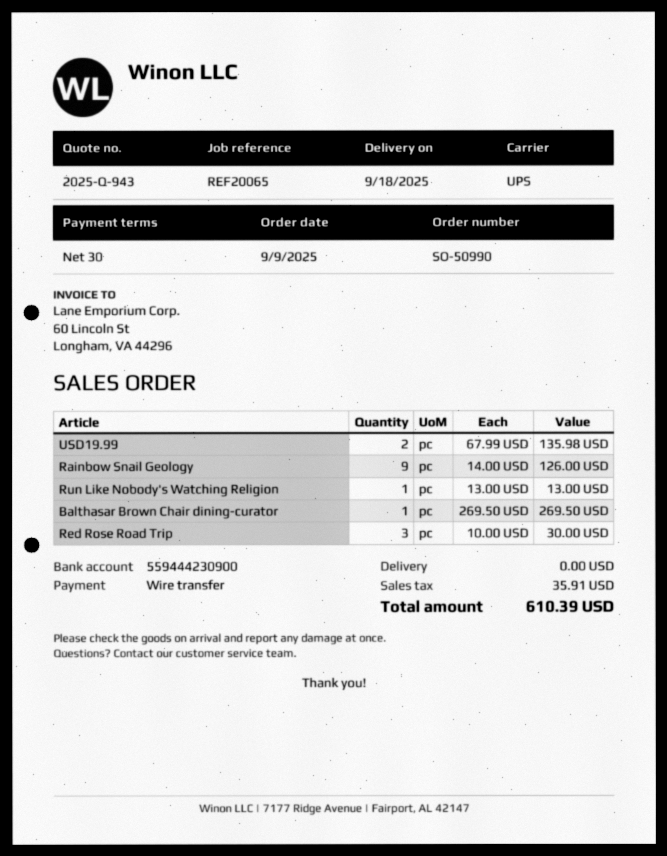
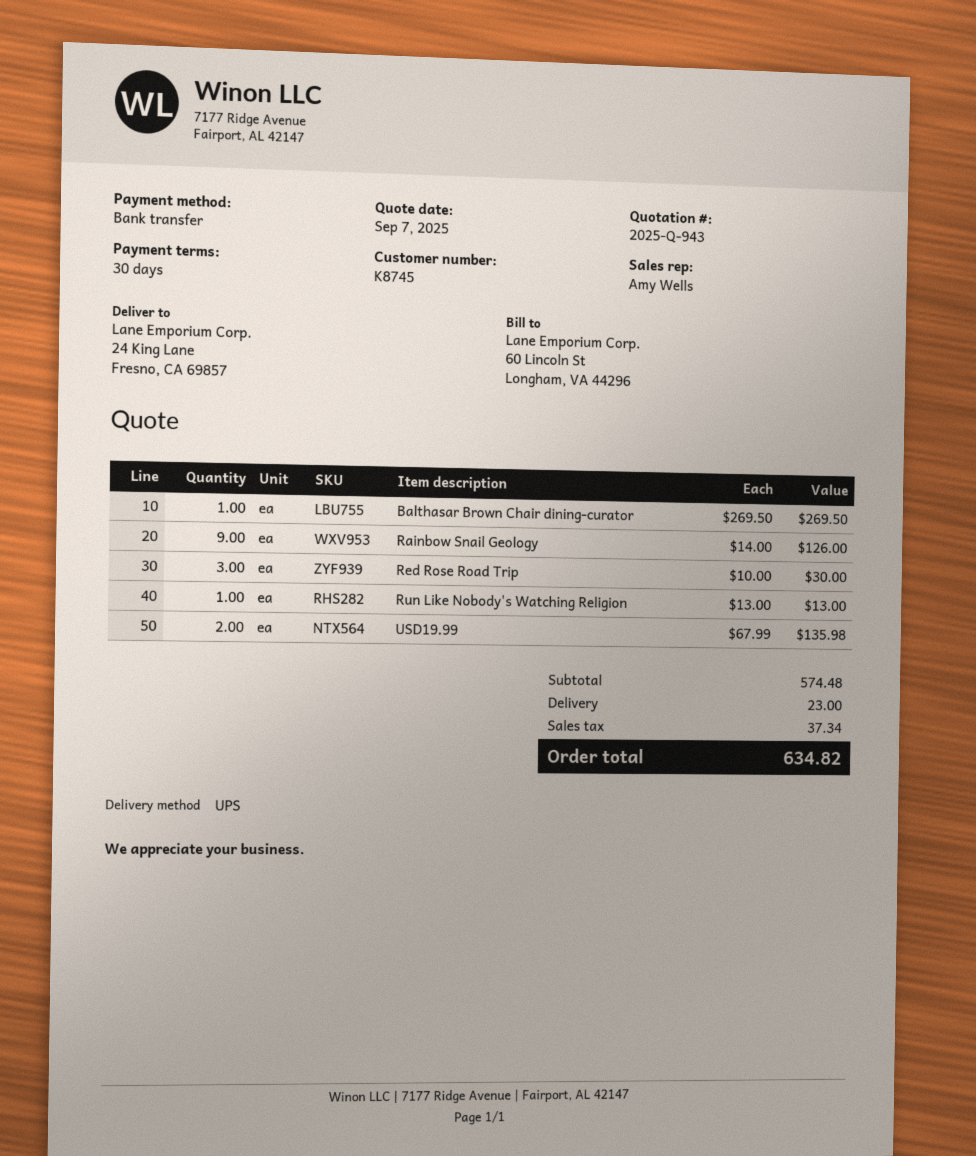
shipping: 0.00 -> 23.00
tax: 35.91 -> 37.34
total: 610.39 -> 634.82

